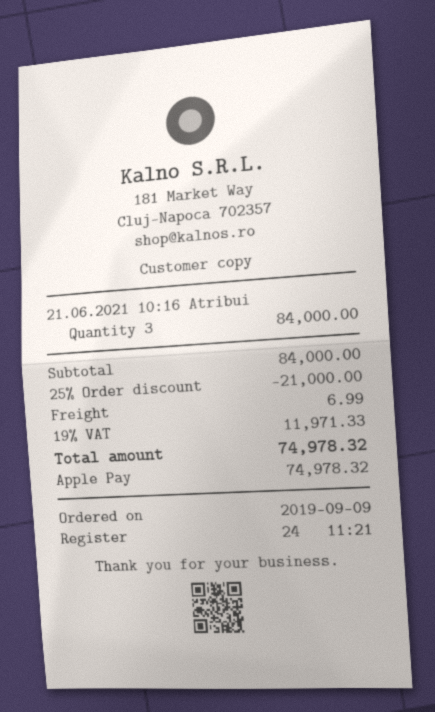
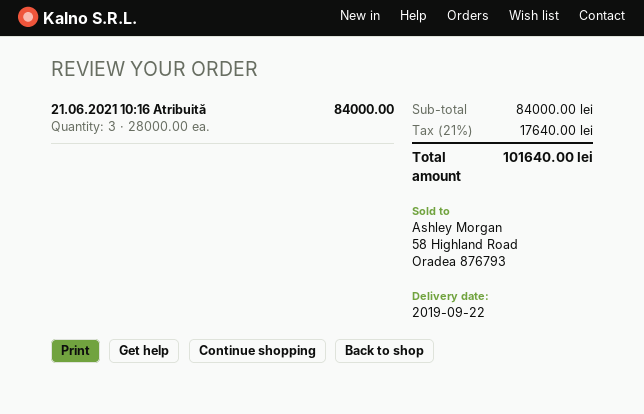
discount: 25% = 21000.00 -> none
shipping: 6.99 -> none
tax: 19% = 11971.33 -> 21% = 17640.00
total: 74978.32 -> 101640.00

